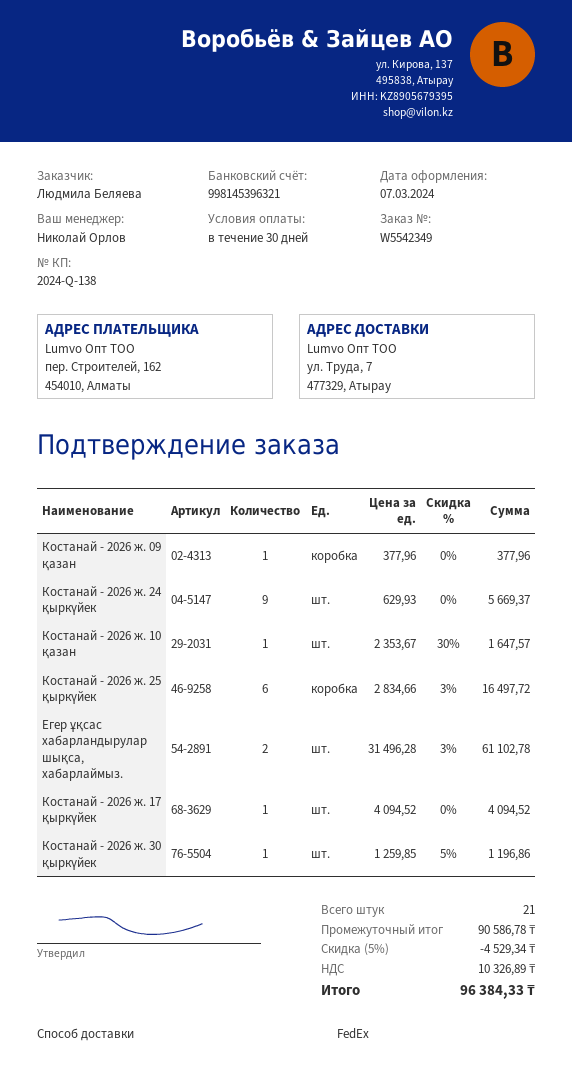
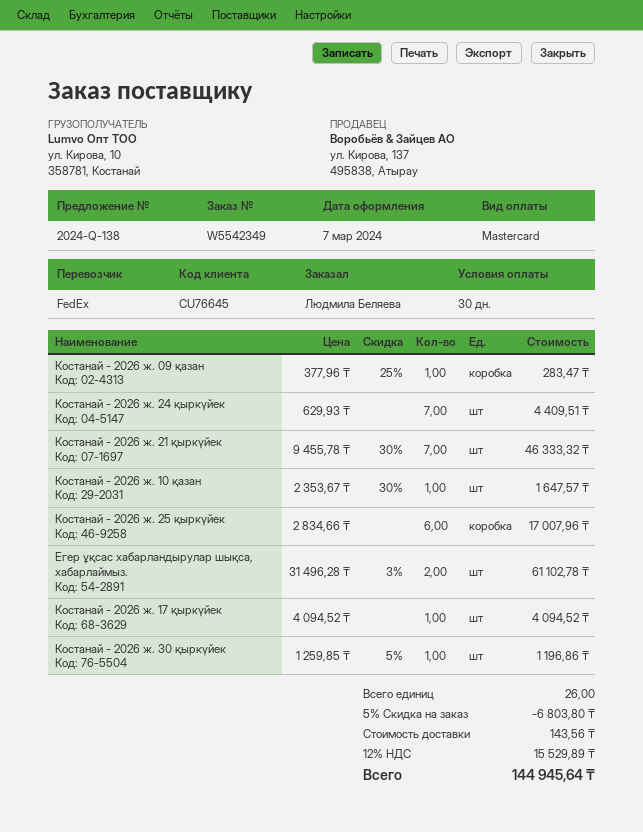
ship to: ул. Труда, 7, 477329, Атырау -> ул. Кирова, 10, 358781, Костанай
Костанай - 2026 ж. 09 қазан: 1 x 377.96 = 377.96 -> 1 x 377.96 - 25% = 283.47
Костанай - 2026 ж. 24 қыркүйек: 9 x 629.93 = 5669.37 -> 7 x 629.93 = 4409.51
Костанай - 2026 ж. 25 қыркүйек: 6 x 2834.66 - 3% = 16497.72 -> 6 x 2834.66 = 17007.96
Костанай - 2026 ж. 21 қыркүйек: none -> 7 x 9455.78 - 30% = 46333.32
total quantity: 21 -> 26
discount: 5% = 4529.34 -> 5% = 6803.80
shipping: none -> 143.56
tax: 10326.89 -> 15529.89
total: 96384.33 -> 144945.64

